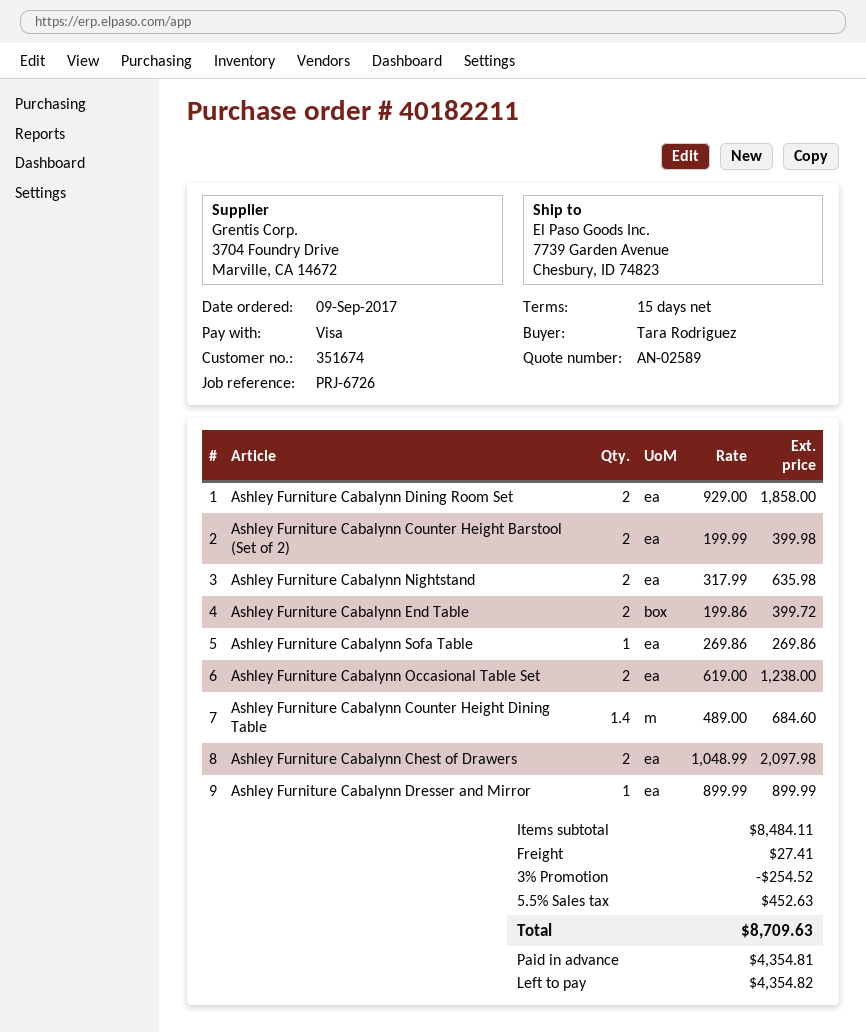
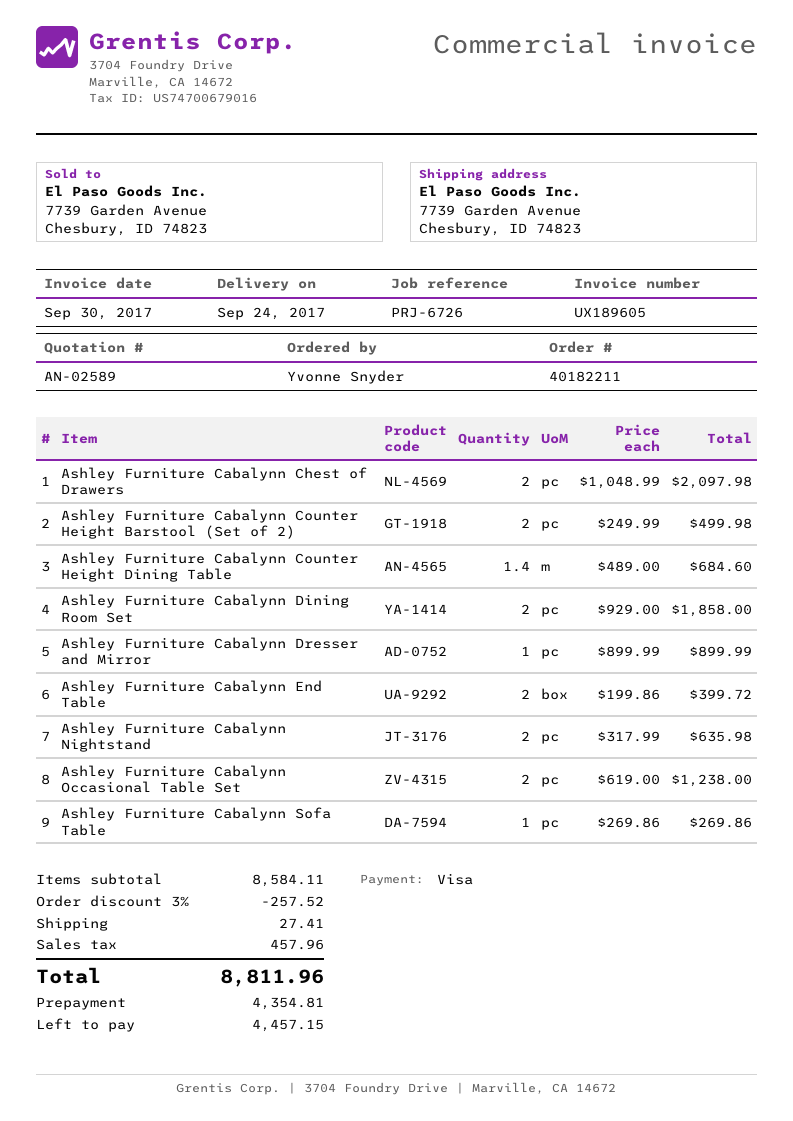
ordered by: Tara Rodriguez -> Yvonne Snyder
Ashley Furniture Cabalynn Counter Height Barstool (Set of 2): 2 x 199.99 = 399.98 -> 2 x 249.99 = 499.98
subtotal: 8484.11 -> 8584.11
discount: 3% = 254.52 -> 3% = 257.52
tax: 452.63 -> 457.96
total: 8709.63 -> 8811.96
balance: 4354.82 -> 4457.15

